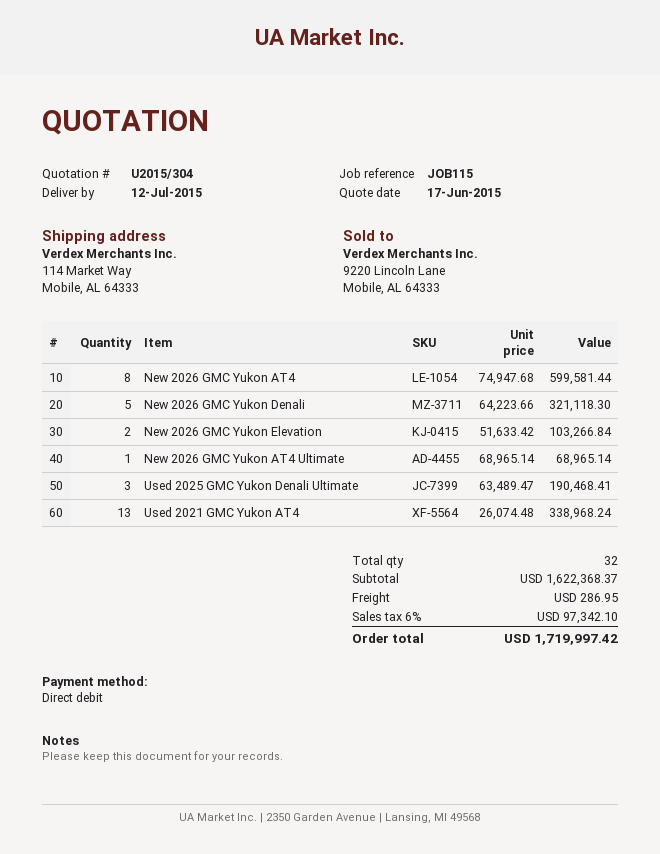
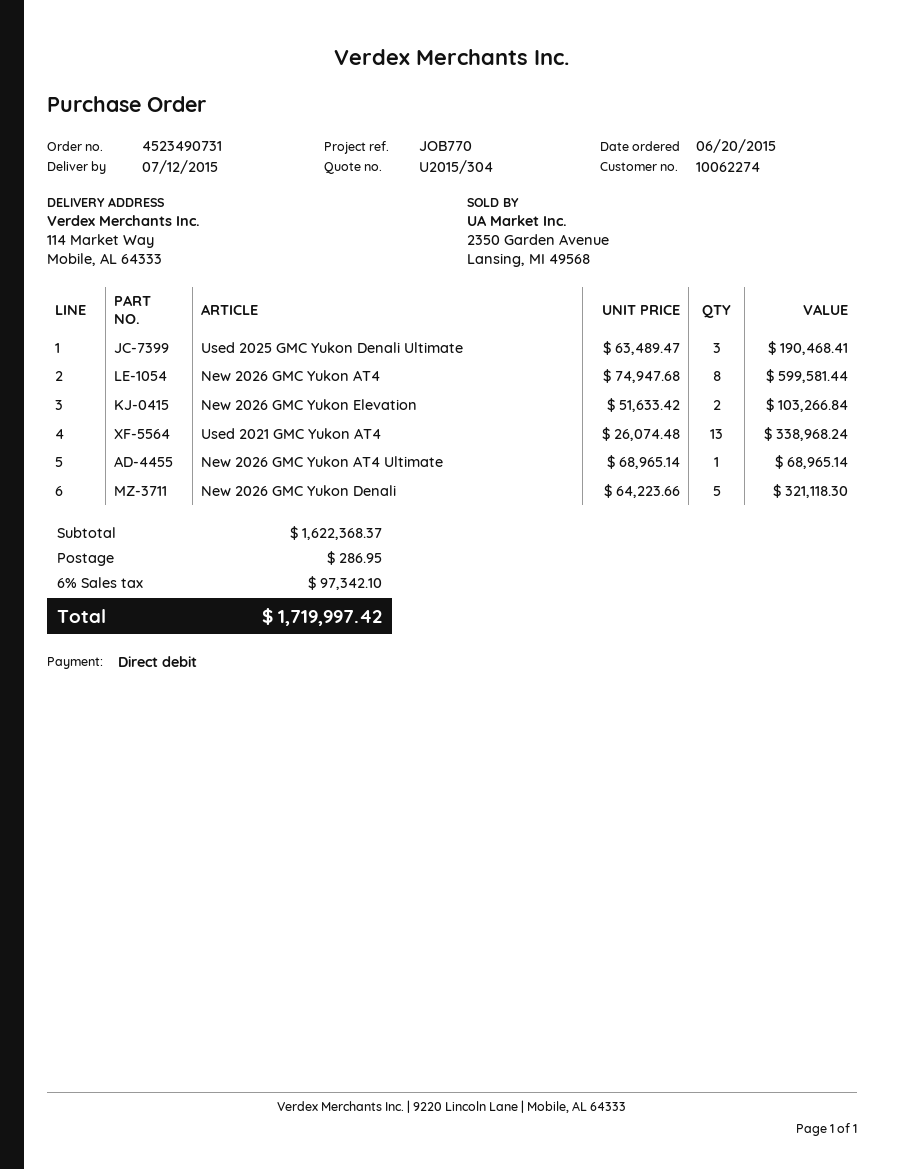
reference: JOB115 -> JOB770

